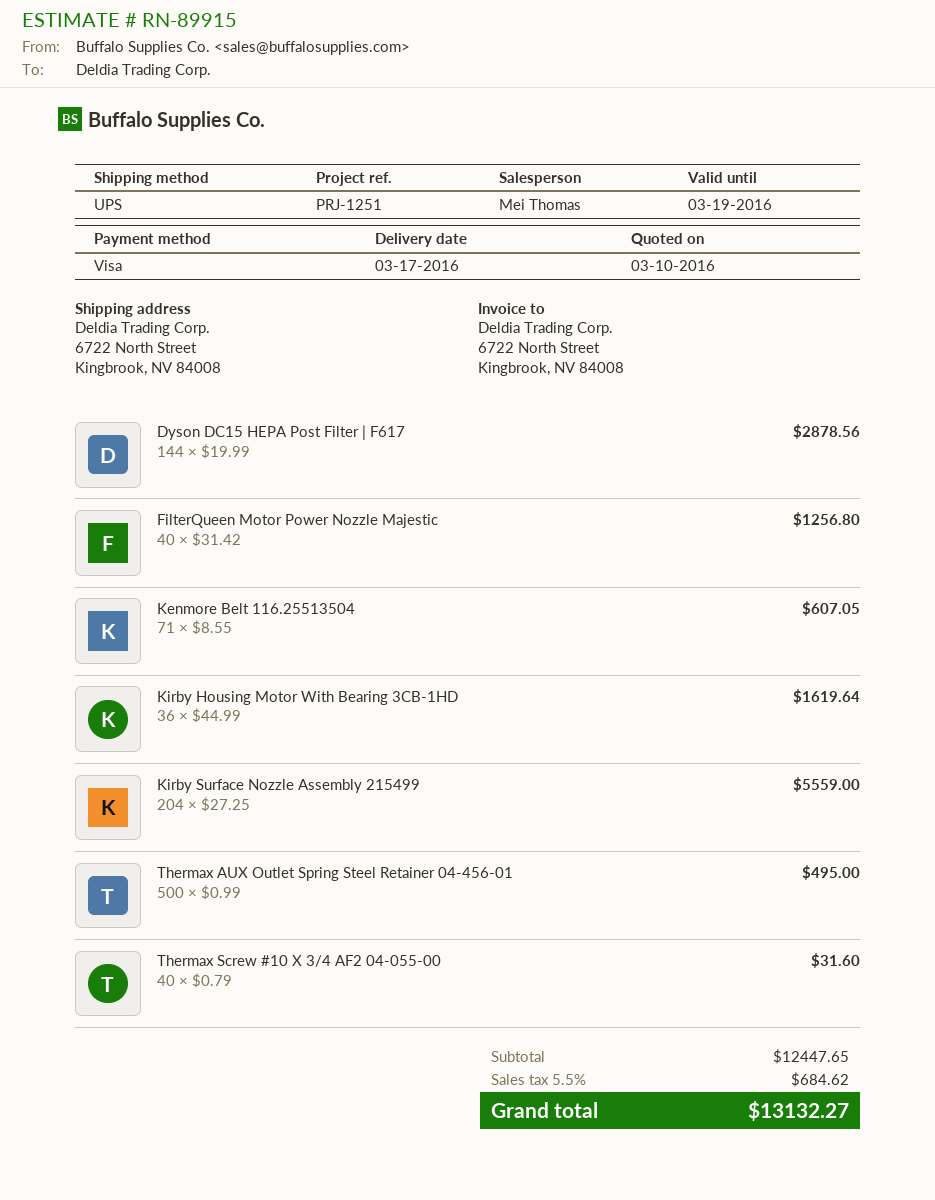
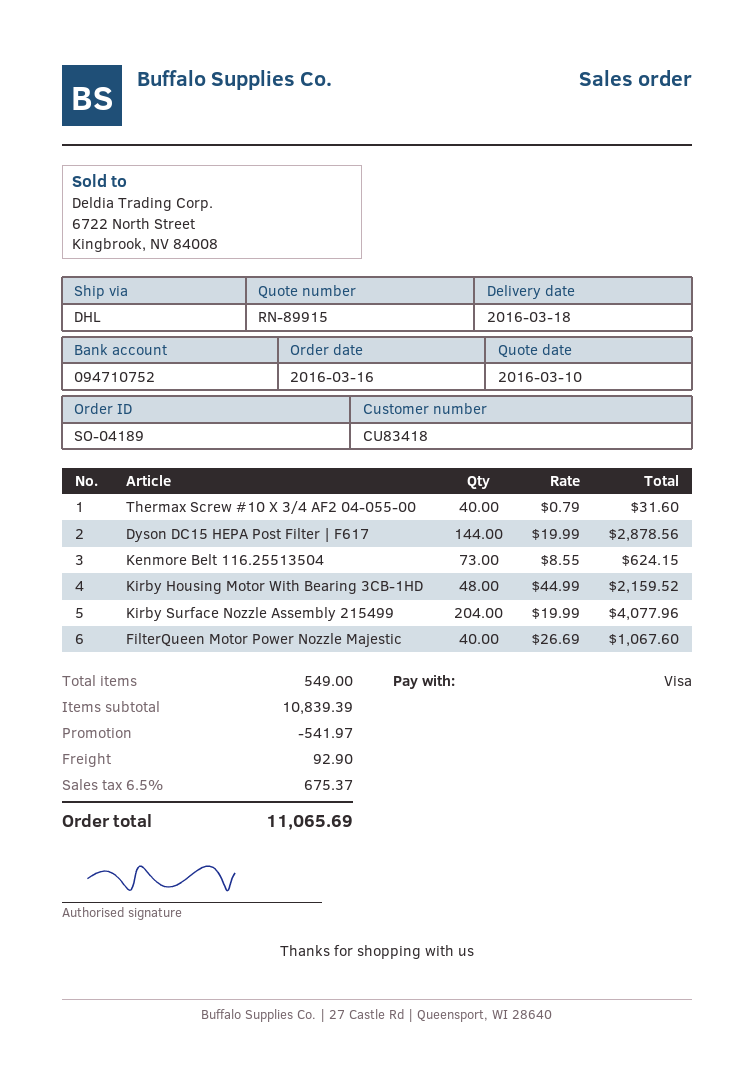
delivery date: 2016-03-17 -> 2016-03-18
shipping method: UPS -> DHL
FilterQueen Motor Power Nozzle Majestic: 40 x 31.42 = 1256.80 -> 40 x 26.69 = 1067.60
Kenmore Belt 116.25513504: 71 x 8.55 = 607.05 -> 73 x 8.55 = 624.15
Kirby Housing Motor With Bearing 3CB-1HD: 36 x 44.99 = 1619.64 -> 48 x 44.99 = 2159.52
Kirby Surface Nozzle Assembly 215499: 204 x 27.25 = 5559.00 -> 204 x 19.99 = 4077.96
Thermax AUX Outlet Spring Steel Retainer 04-456-01: 500 x 0.99 = 495.00 -> none
subtotal: 12447.65 -> 10839.39
discount: none -> 541.97
shipping: none -> 92.90
tax: 5.5% = 684.62 -> 6.5% = 675.37
total: 13132.27 -> 11065.69

